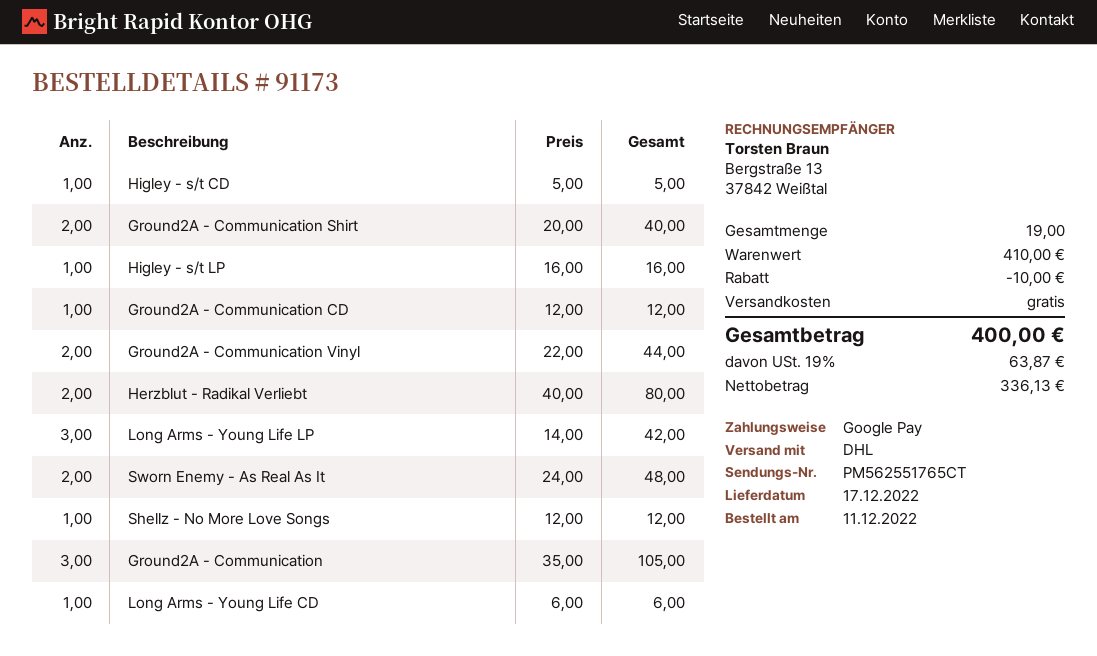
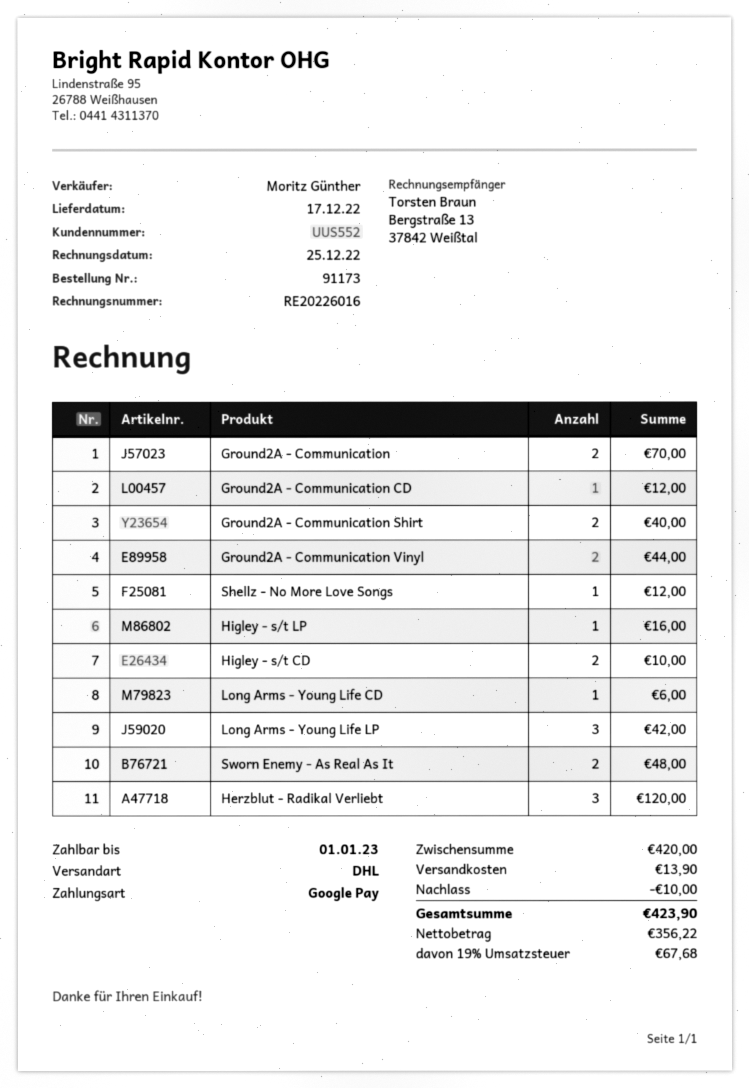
Higley - s/t CD: 1 for 5.00 -> 2 for 10.00
Herzblut - Radikal Verliebt: 2 for 80.00 -> 3 for 120.00
Ground2A - Communication: 3 for 105.00 -> 2 for 70.00
subtotal: 410.00 -> 420.00
shipping: 0.00 -> 13.90
net: 336.13 -> 356.22
tax: 19% = 63.87 -> 19% = 67.68
total: 400.00 -> 423.90

